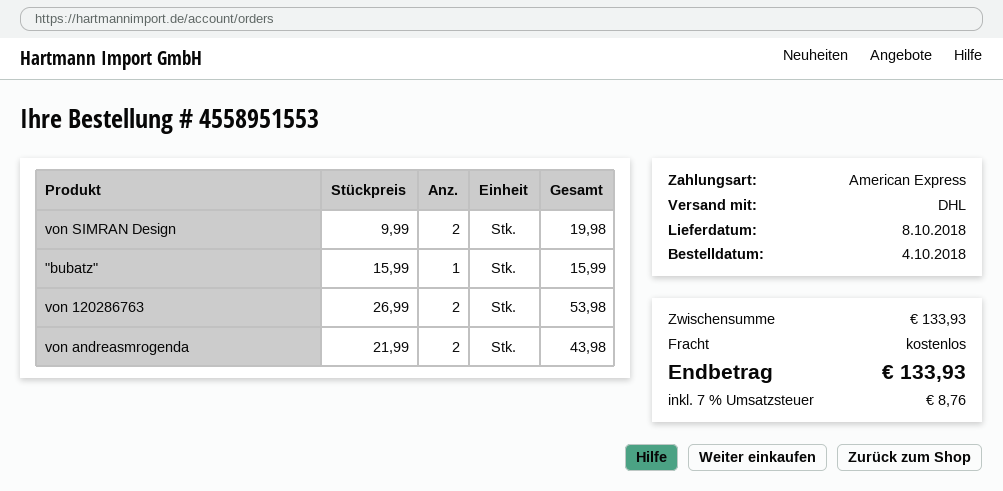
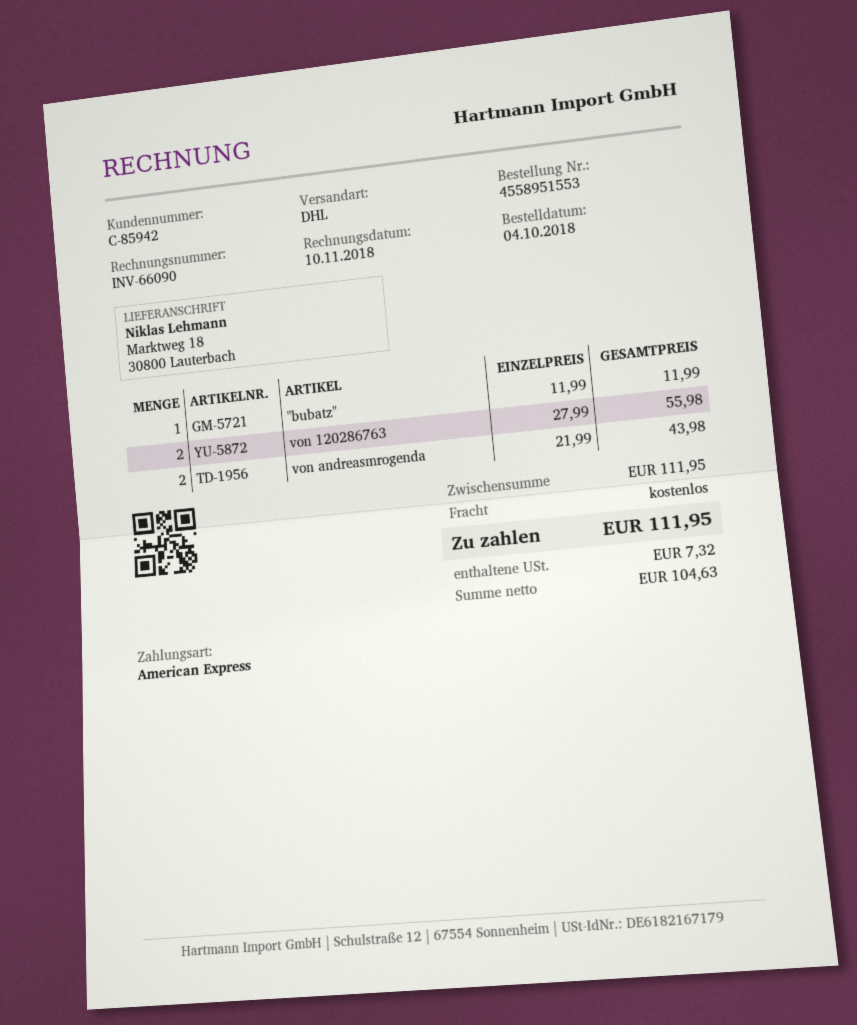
von SIMRAN Design: 2 x 9.99 = 19.98 -> none
"bubatz": 1 x 15.99 = 15.99 -> 1 x 11.99 = 11.99
von 120286763: 2 x 26.99 = 53.98 -> 2 x 27.99 = 55.98
subtotal: 133.93 -> 111.95
tax: 8.76 -> 7.32
total: 133.93 -> 111.95

